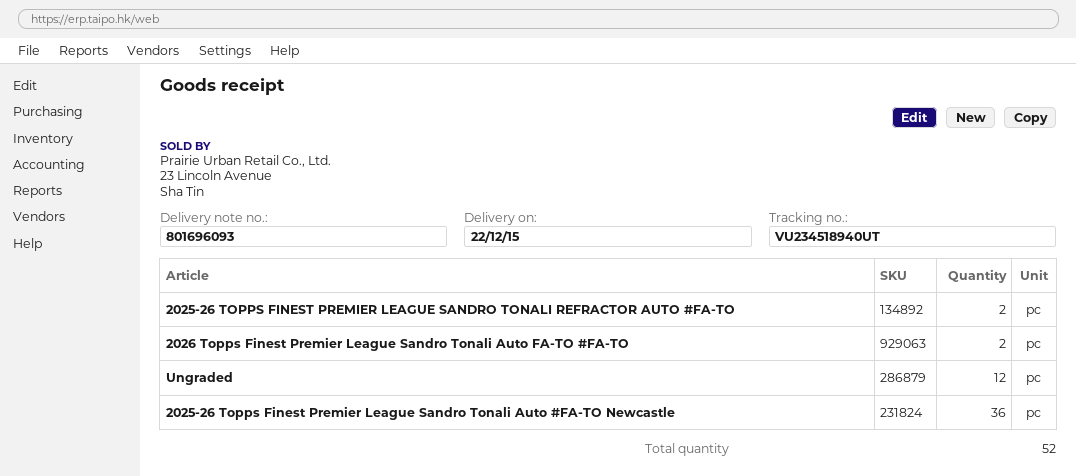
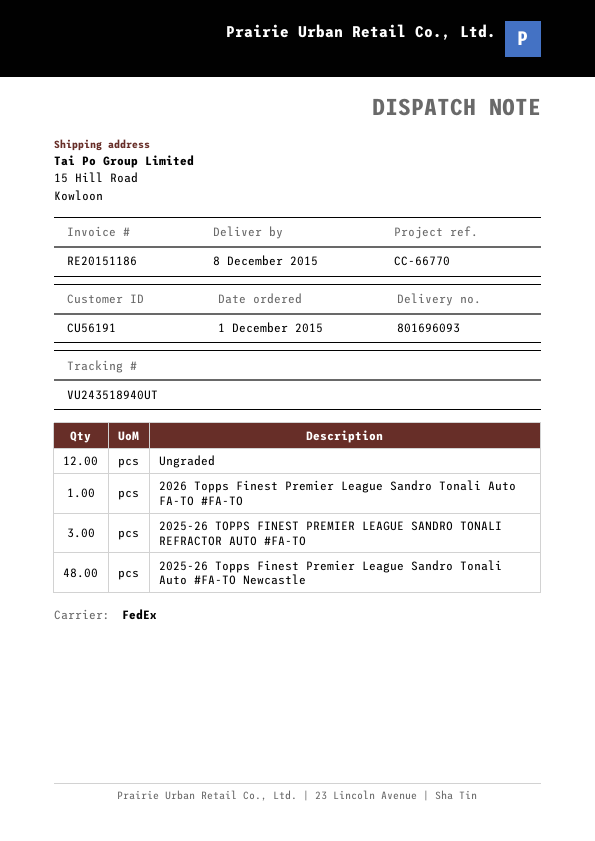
delivery date: 2015-12-22 -> 2015-12-08
tracking number: VU234518940UT -> VU243518940UT
2025-26 TOPPS FINEST PREMIER LEAGUE SANDRO TONALI REFRACTOR AUTO #FA-TO: 2 -> 3
2026 Topps Finest Premier League Sandro Tonali Auto FA-TO #FA-TO: 2 -> 1
2025-26 Topps Finest Premier League Sandro Tonali Auto #FA-TO Newcastle: 36 -> 48

